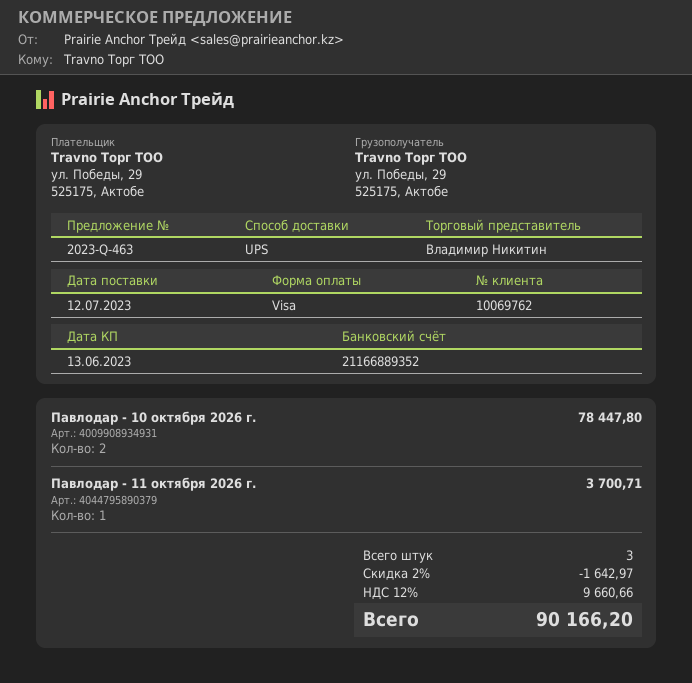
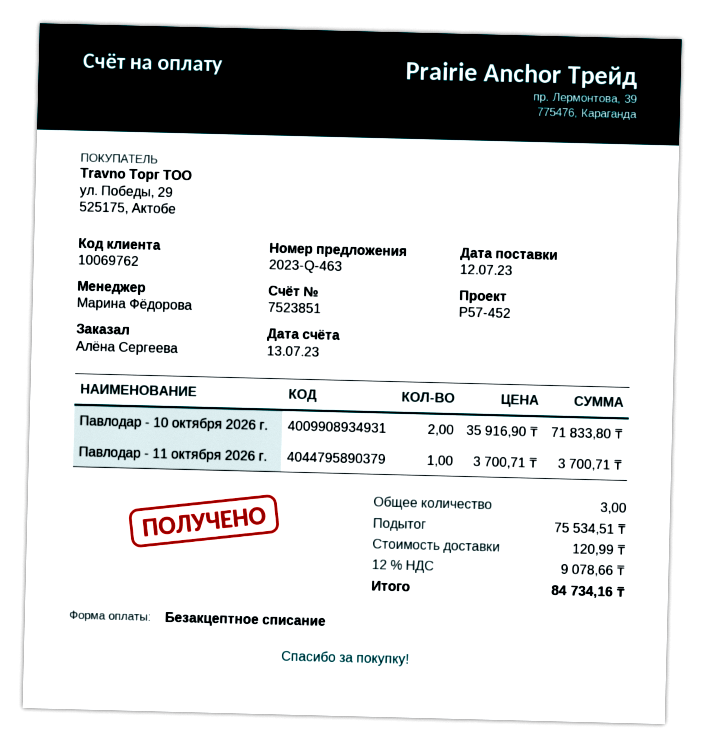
sales rep: Владимир Никитин -> Марина Фёдорова
payment method: Visa -> direct debit
Павлодар - 10 октября 2026 г.: 2 for 78447.80 -> 2 for 71833.80
discount: 2% = 1642.97 -> none
shipping: none -> 120.99
tax: 12% = 9660.66 -> 12% = 9078.66
total: 90166.20 -> 84734.16

